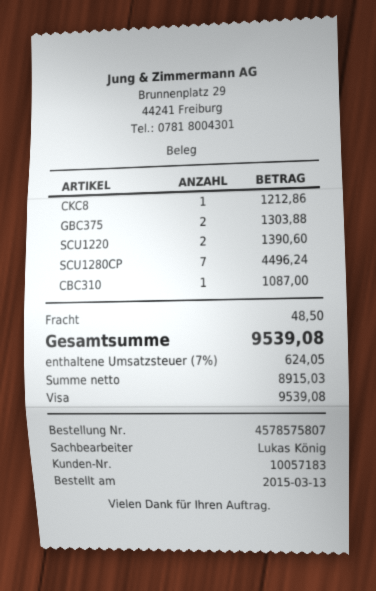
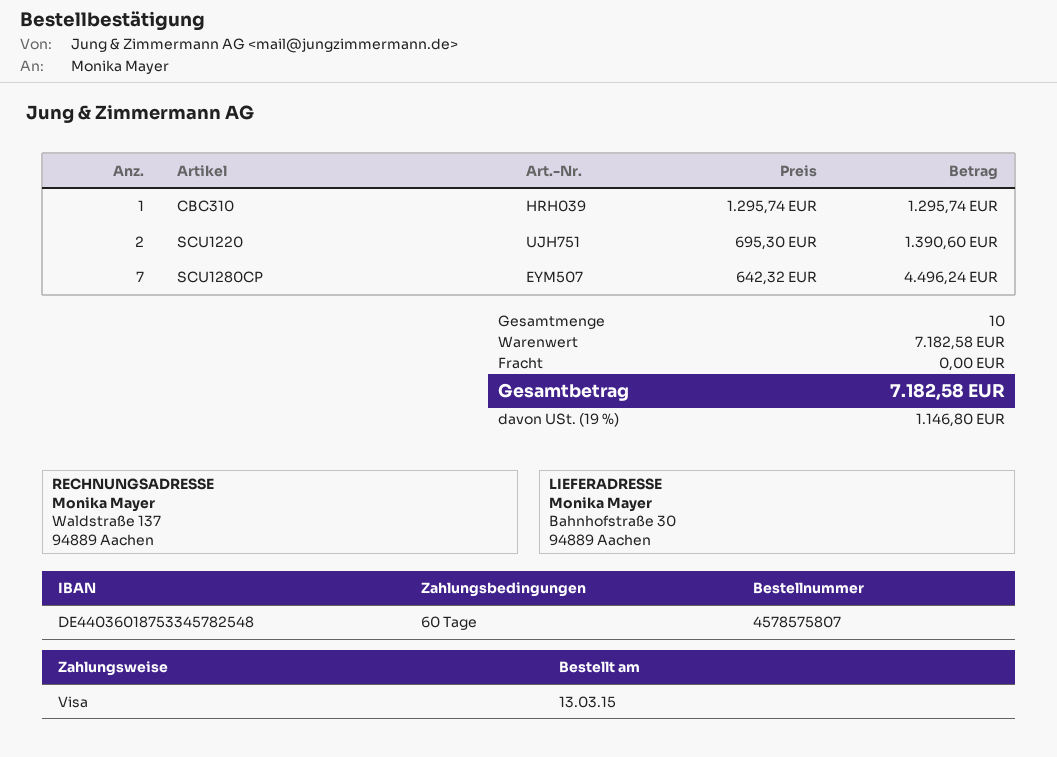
CKC8: 1 for 1212.86 -> none
GBC375: 2 for 1303.88 -> none
CBC310: 1 for 1087.00 -> 1 for 1295.74
shipping: 48.50 -> 0.00
tax: 7% = 624.05 -> 19% = 1146.80
total: 9539.08 -> 7182.58

